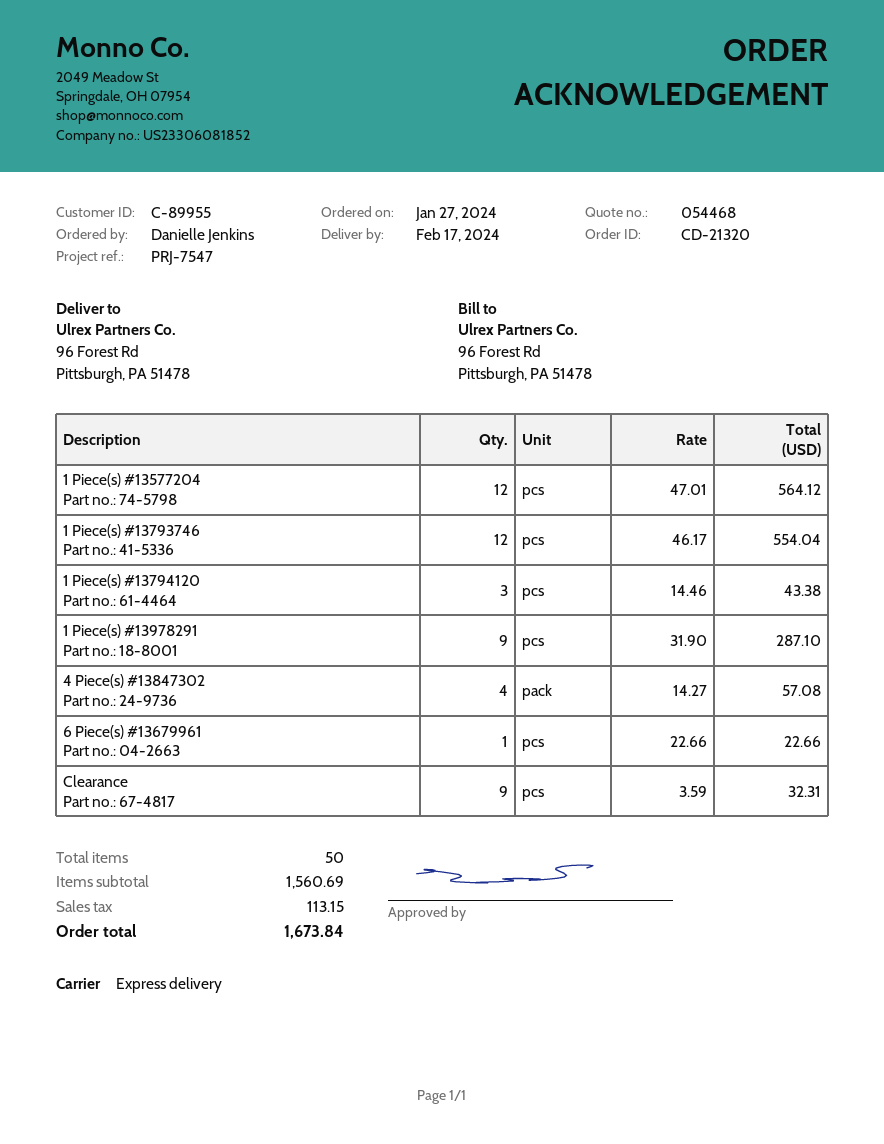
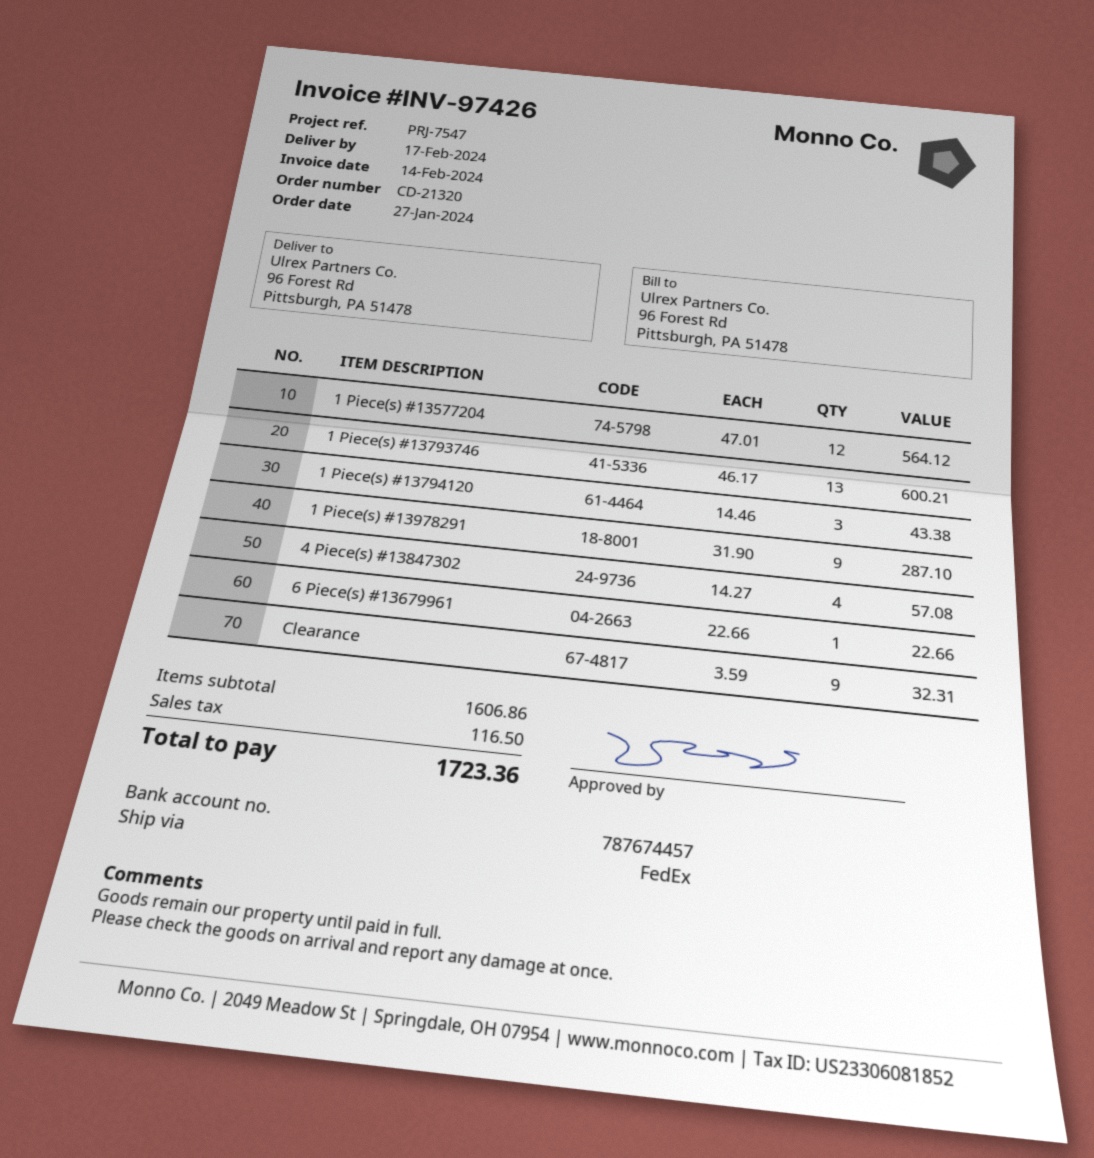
shipping method: express -> FedEx
1 Piece(s) #13793746: 12 x 46.17 = 554.04 -> 13 x 46.17 = 600.21
subtotal: 1560.69 -> 1606.86
tax: 113.15 -> 116.50
total: 1673.84 -> 1723.36

